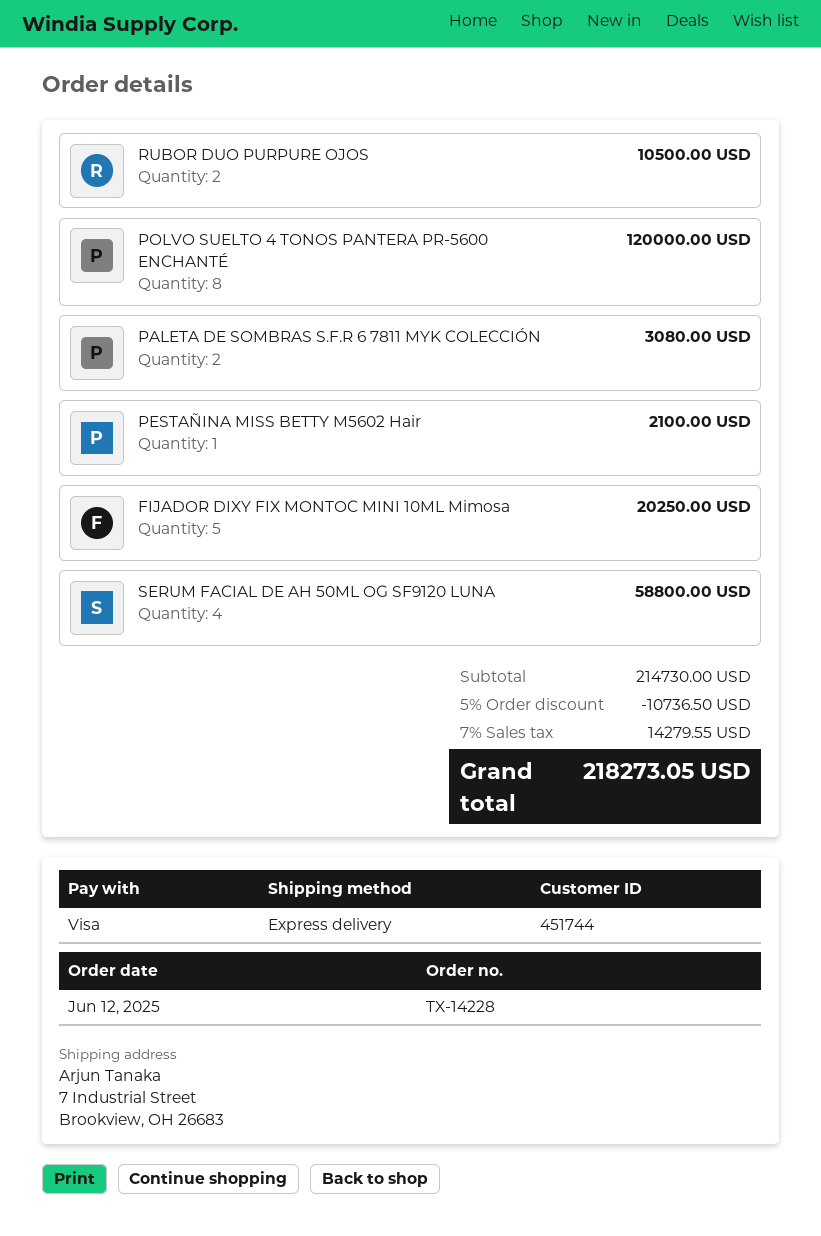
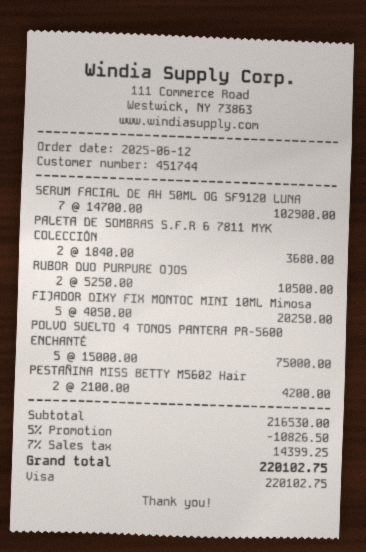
POLVO SUELTO 4 TONOS PANTERA PR-5600 ENCHANTÉ: 8 for 120000.00 -> 5 for 75000.00
PALETA DE SOMBRAS S.F.R 6 7811 MYK COLECCIÓN: 2 for 3080.00 -> 2 for 3680.00
PESTAÑINA MISS BETTY M5602 Hair: 1 for 2100.00 -> 2 for 4200.00
SERUM FACIAL DE AH 50ML OG SF9120 LUNA: 4 for 58800.00 -> 7 for 102900.00
subtotal: 214730.00 -> 216530.00
discount: 5% = 10736.50 -> 5% = 10826.50
tax: 7% = 14279.55 -> 7% = 14399.25
total: 218273.05 -> 220102.75

